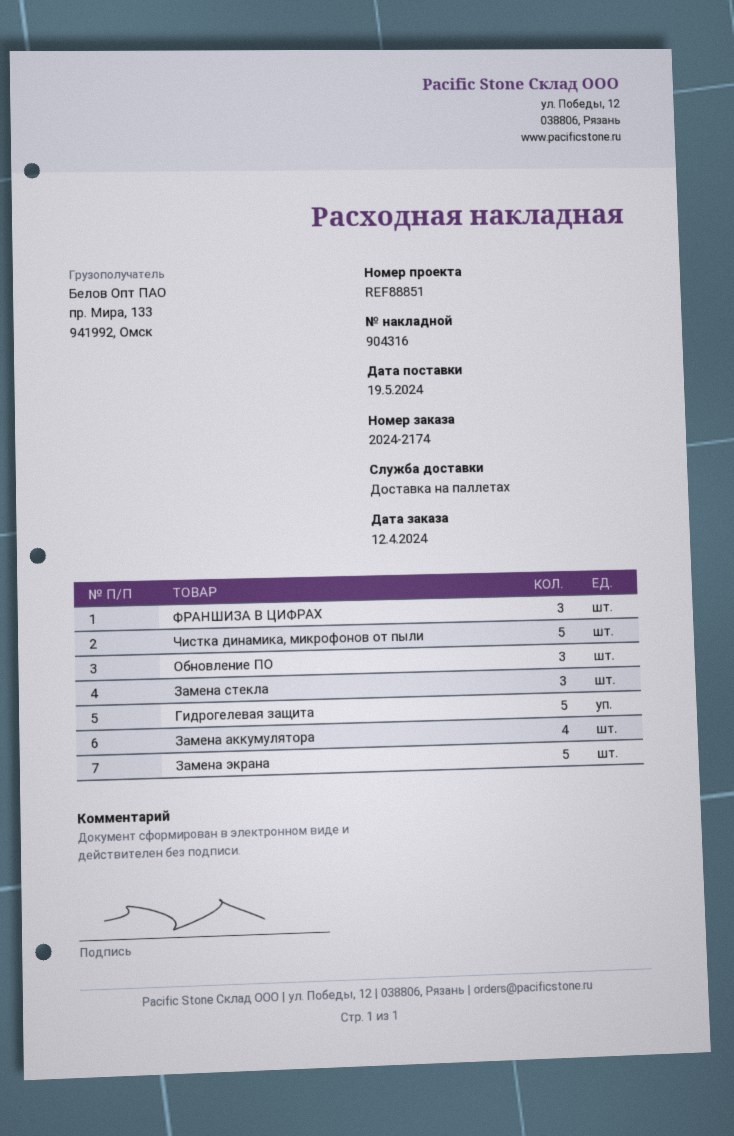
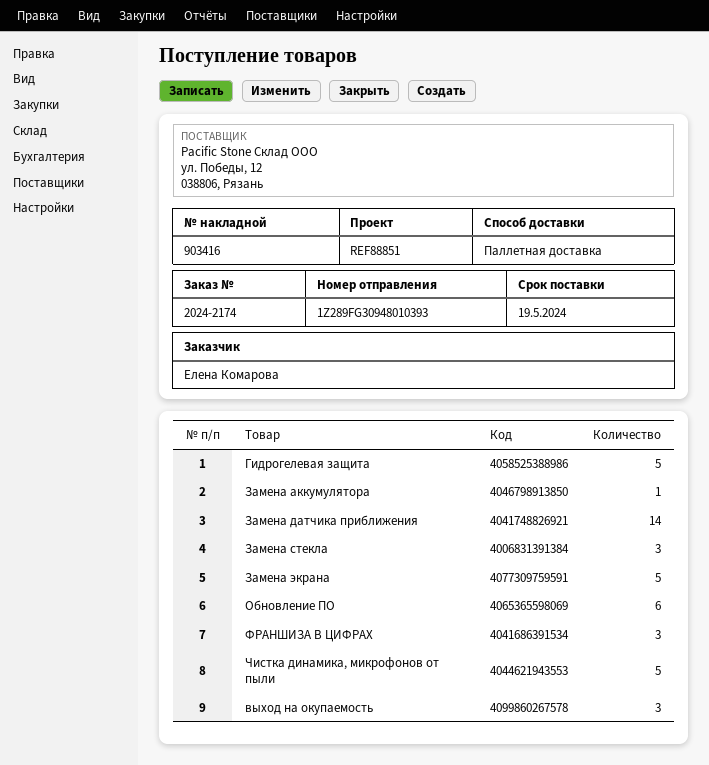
delivery note number: 904316 -> 903416
Обновление ПО: 3 -> 6
Замена аккумулятора: 4 -> 1
Замена датчика приближения: none -> 14
выход на окупаемость: none -> 3

